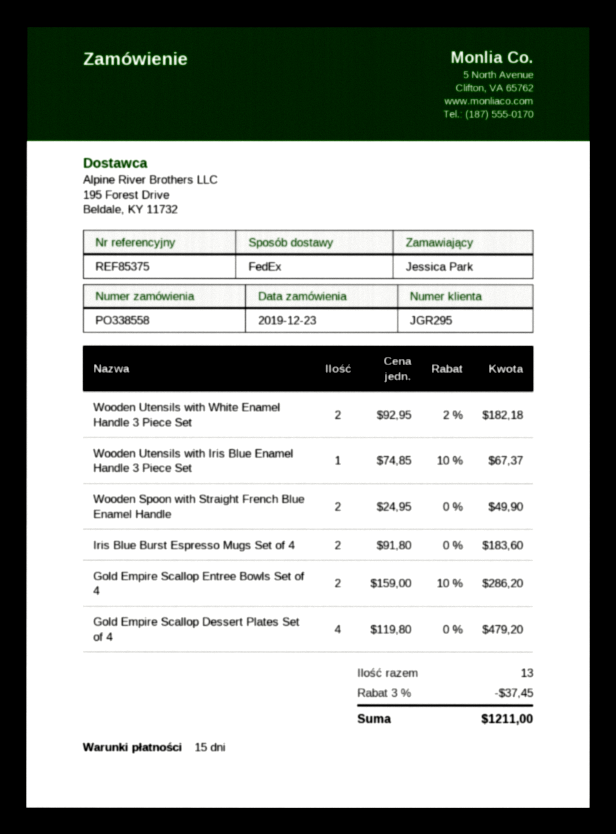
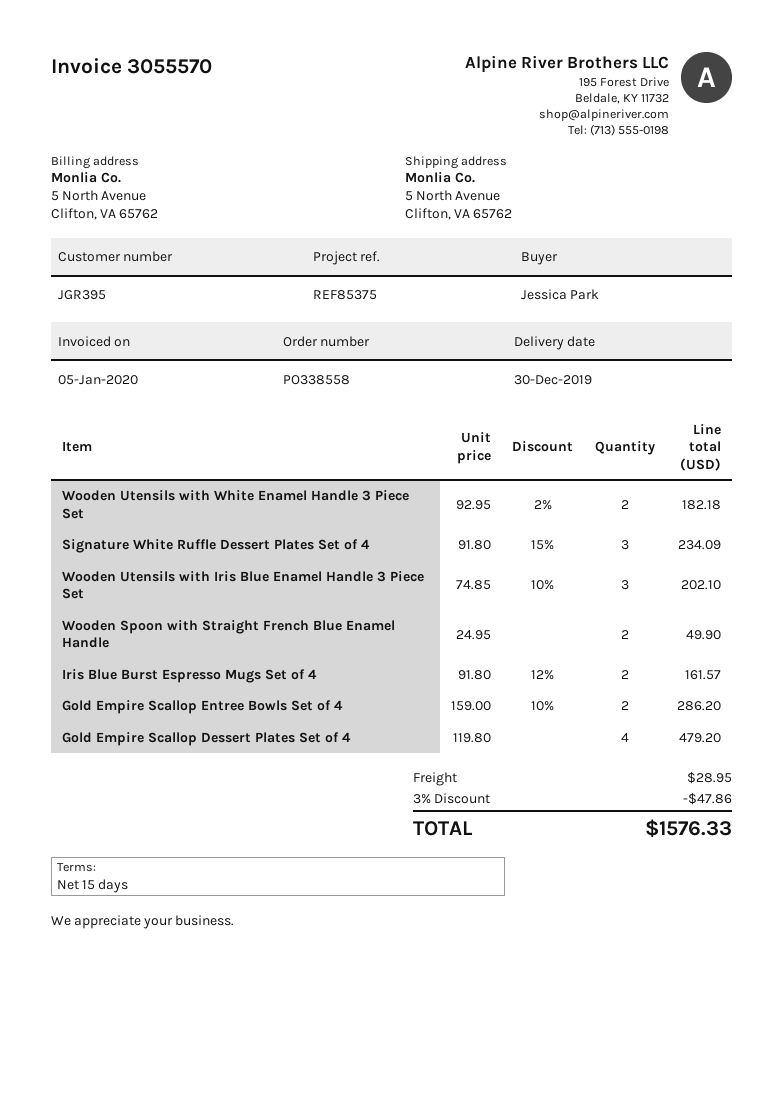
customer number: JGR295 -> JGR395
Wooden Utensils with Iris Blue Enamel Handle 3 Piece Set: 1 x 74.85 - 10% = 67.37 -> 3 x 74.85 - 10% = 202.10
Iris Blue Burst Espresso Mugs Set of 4: 2 x 91.80 = 183.60 -> 2 x 91.80 - 12% = 161.57
Signature White Ruffle Dessert Plates Set of 4: none -> 3 x 91.80 - 15% = 234.09
discount: 3% = 37.45 -> 3% = 47.86
shipping: none -> 28.95
total: 1211.00 -> 1576.33

